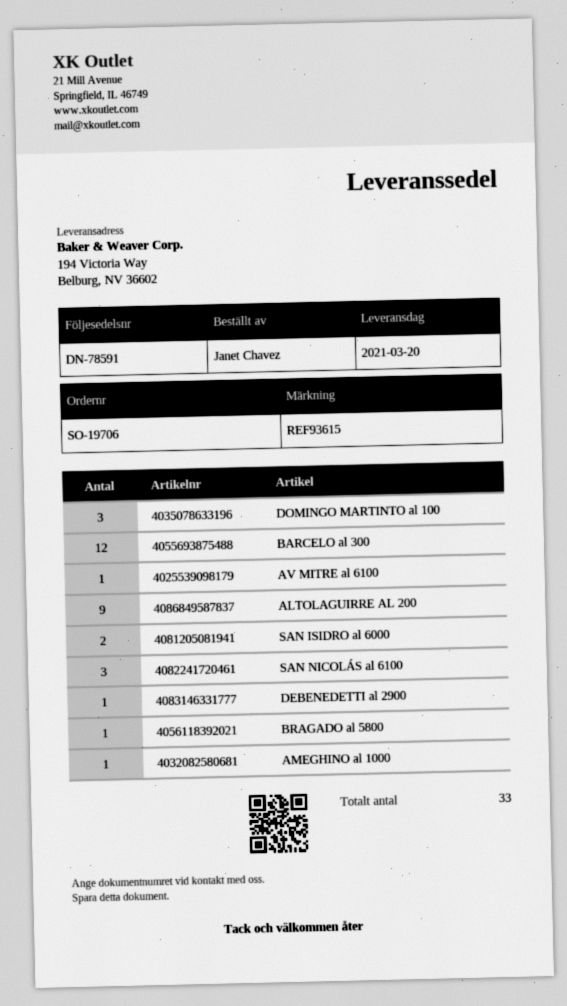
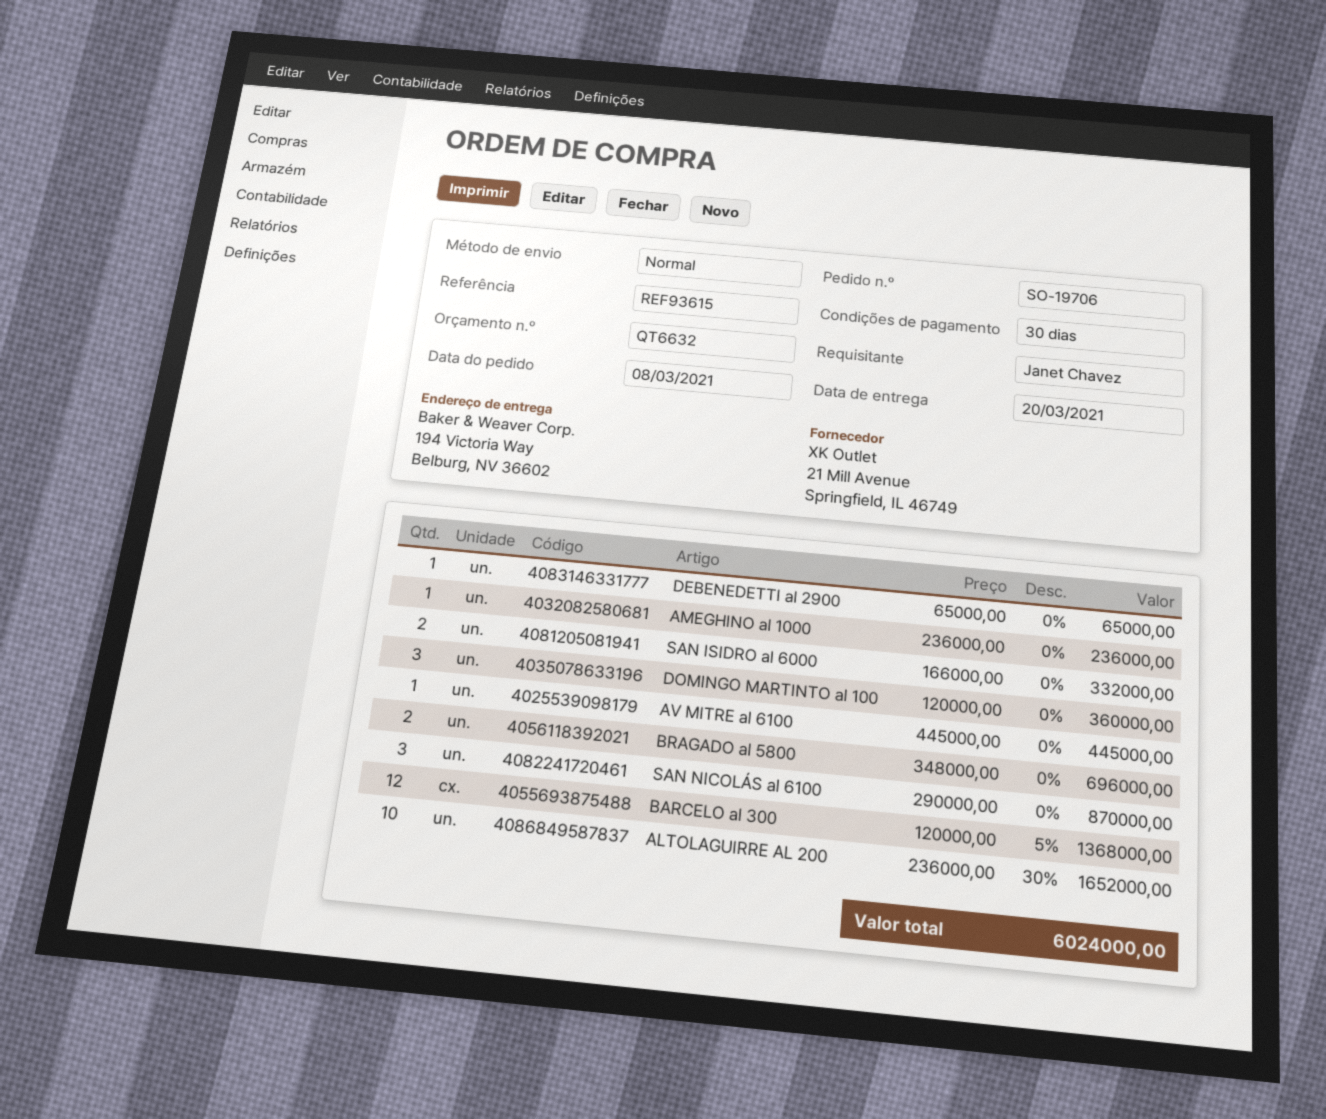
ALTOLAGUIRRE AL 200: 9 -> 10
BRAGADO al 5800: 1 -> 2

